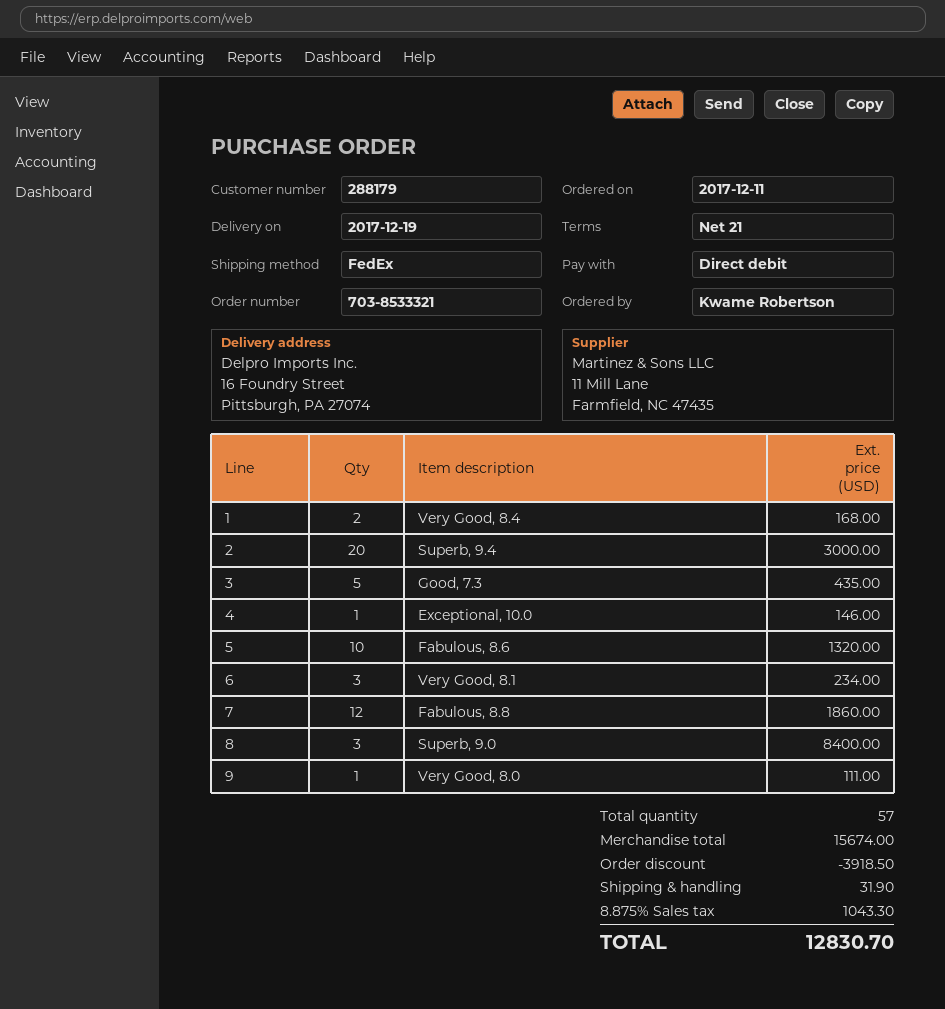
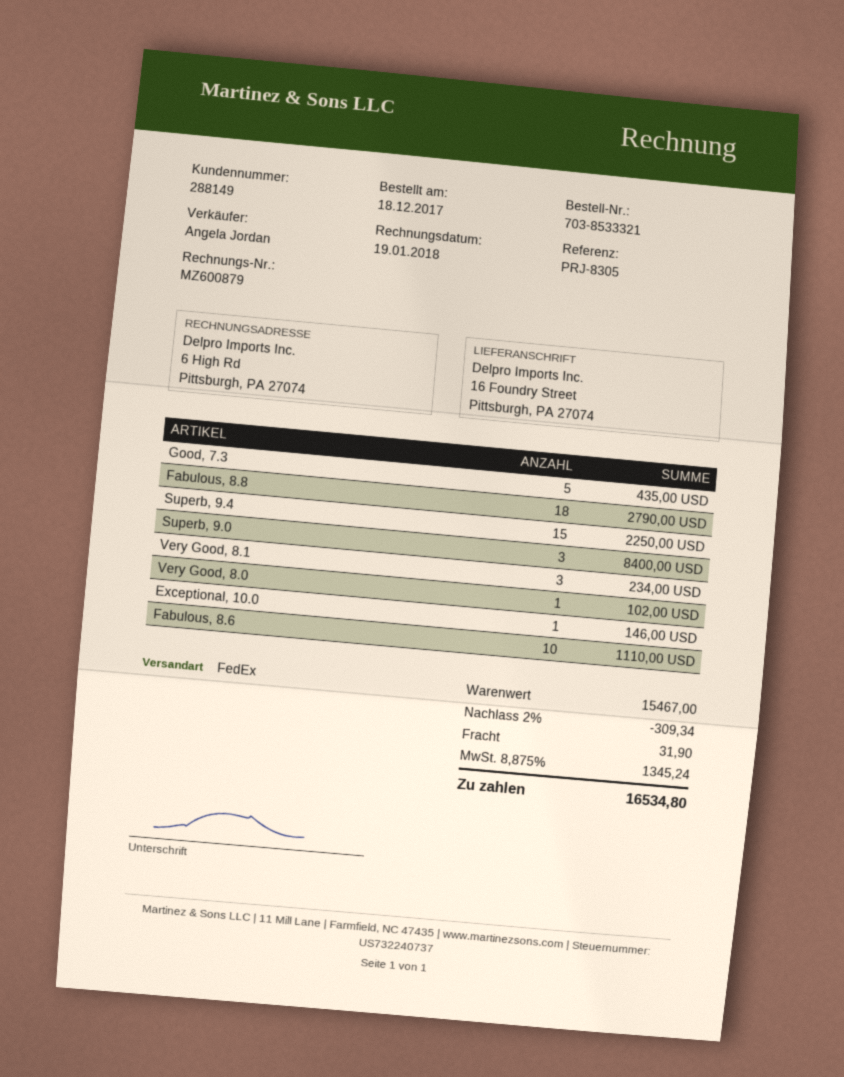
order date: 2017-12-11 -> 2017-12-18
customer number: 288179 -> 288149
Very Good, 8.4: 2 for 168.00 -> none
Superb, 9.4: 20 for 3000.00 -> 15 for 2250.00
Fabulous, 8.6: 10 for 1320.00 -> 10 for 1110.00
Fabulous, 8.8: 12 for 1860.00 -> 18 for 2790.00
Very Good, 8.0: 1 for 111.00 -> 1 for 102.00
subtotal: 15674.00 -> 15467.00
discount: 3918.50 -> 309.34
tax: 8.875% = 1043.30 -> 8.875% = 1345.24
total: 12830.70 -> 16534.80

